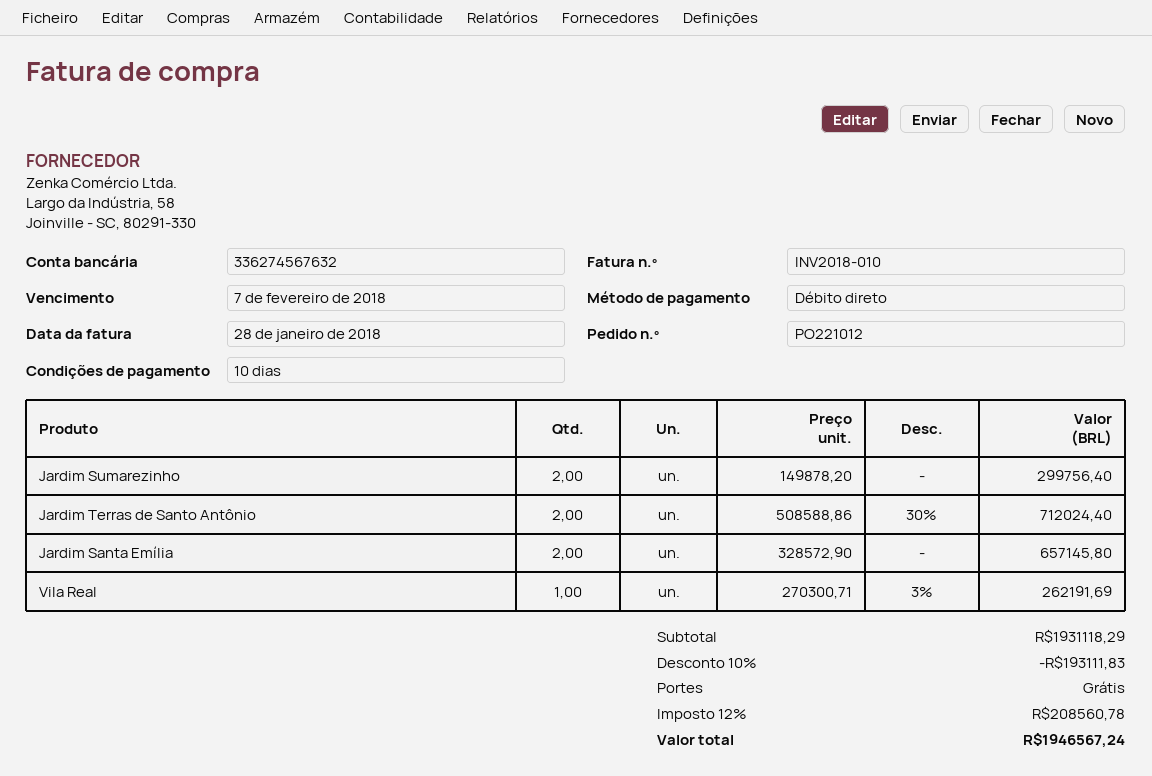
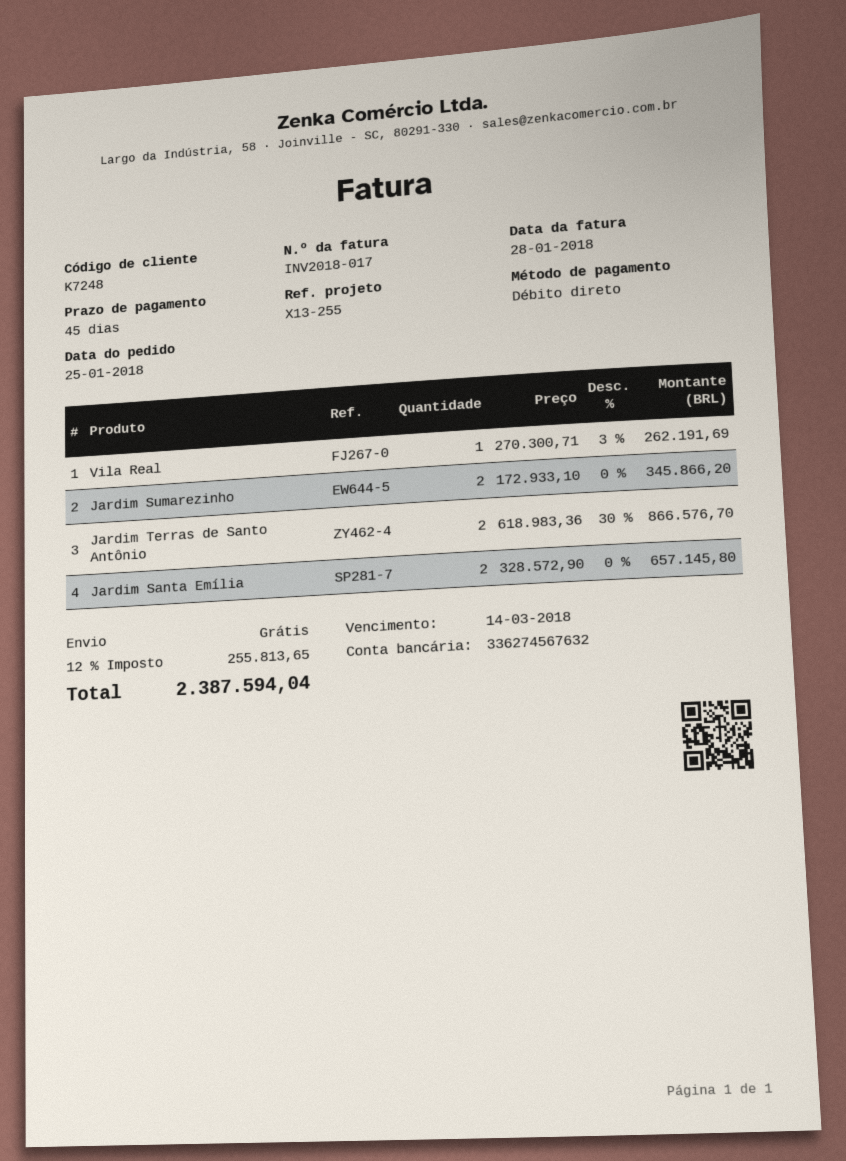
invoice number: INV2018-010 -> INV2018-017
payment terms: 10 days -> 45 days
due date: 2018-02-07 -> 2018-03-14
Jardim Sumarezinho: 2 x 149878.20 = 299756.40 -> 2 x 172933.10 = 345866.20
Jardim Terras de Santo Antônio: 2 x 508588.86 - 30% = 712024.40 -> 2 x 618983.36 - 30% = 866576.70
discount: 10% = 193111.83 -> none
tax: 12% = 208560.78 -> 12% = 255813.65
total: 1946567.24 -> 2387594.04

